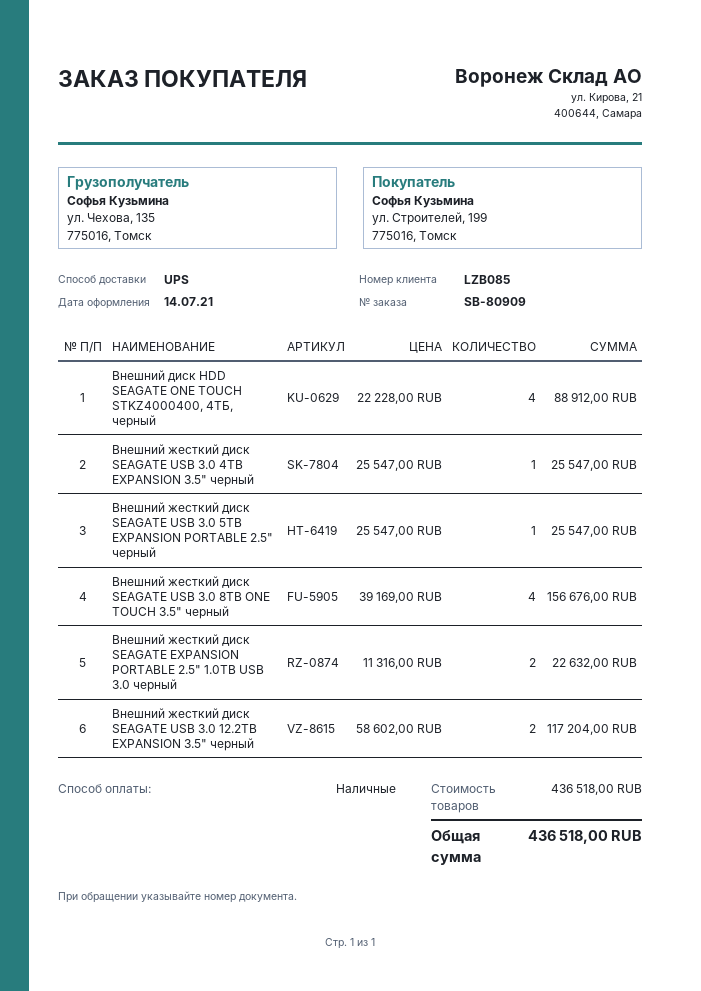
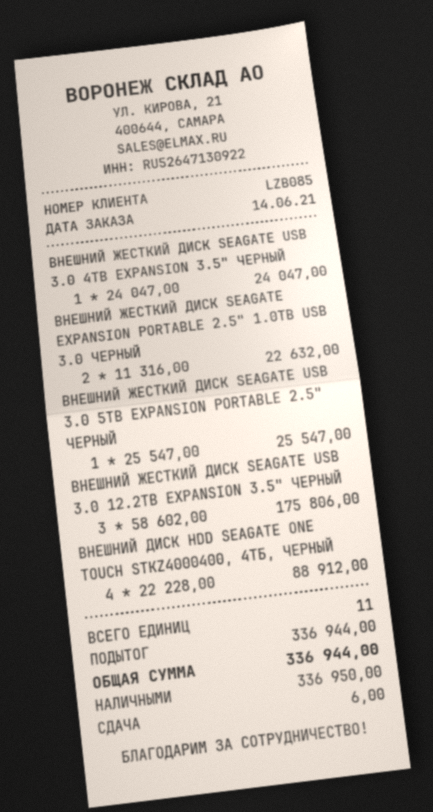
order date: 2021-07-14 -> 2021-06-14
Внешний жесткий диск SEAGATE USB 3.0 4TB EXPANSION 3.5" черный: 1 x 25547.00 = 25547.00 -> 1 x 24047.00 = 24047.00
Внешний жесткий диск SEAGATE USB 3.0 8TB ONE TOUCH 3.5" черный: 4 x 39169.00 = 156676.00 -> none
Внешний жесткий диск SEAGATE USB 3.0 12.2TB EXPANSION 3.5" черный: 2 x 58602.00 = 117204.00 -> 3 x 58602.00 = 175806.00
subtotal: 436518.00 -> 336944.00
total: 436518.00 -> 336944.00

